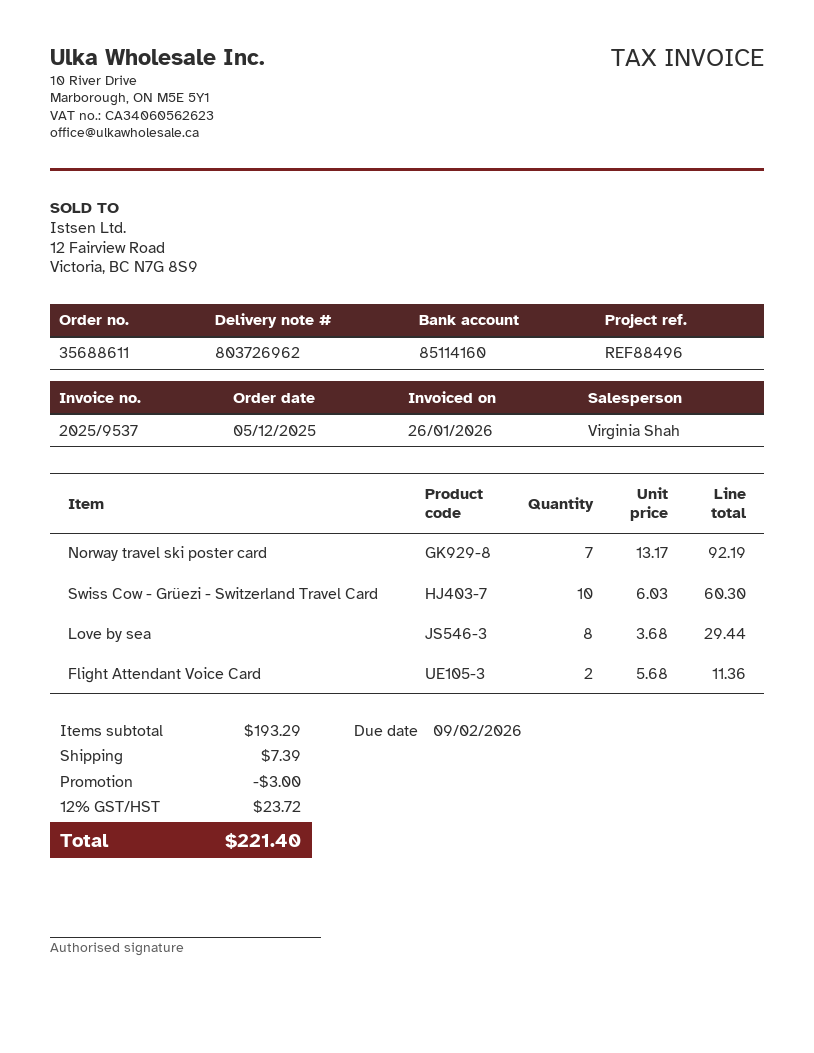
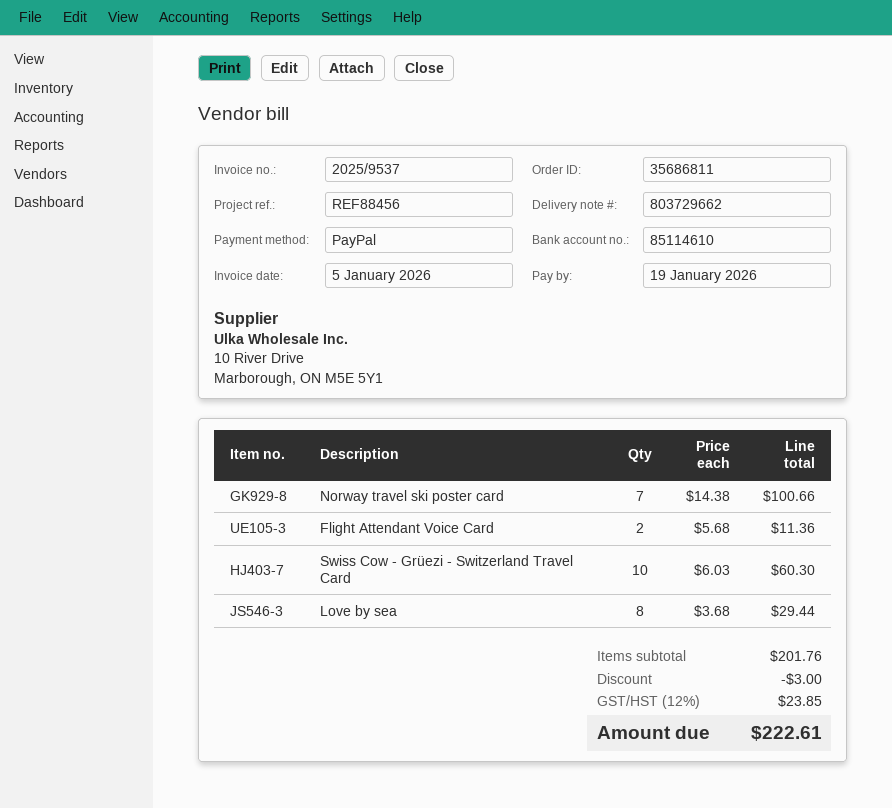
order number: 35688611 -> 35686811
delivery note number: 803726962 -> 803729662
invoice date: 2026-01-26 -> 2026-01-05
due date: 2026-02-09 -> 2026-01-19
reference: REF88496 -> REF88456
bank account: 85114160 -> 85114610
Norway travel ski poster card: 7 x 13.17 = 92.19 -> 7 x 14.38 = 100.66
subtotal: 193.29 -> 201.76
shipping: 7.39 -> none
tax: 12% = 23.72 -> 12% = 23.85
total: 221.40 -> 222.61

